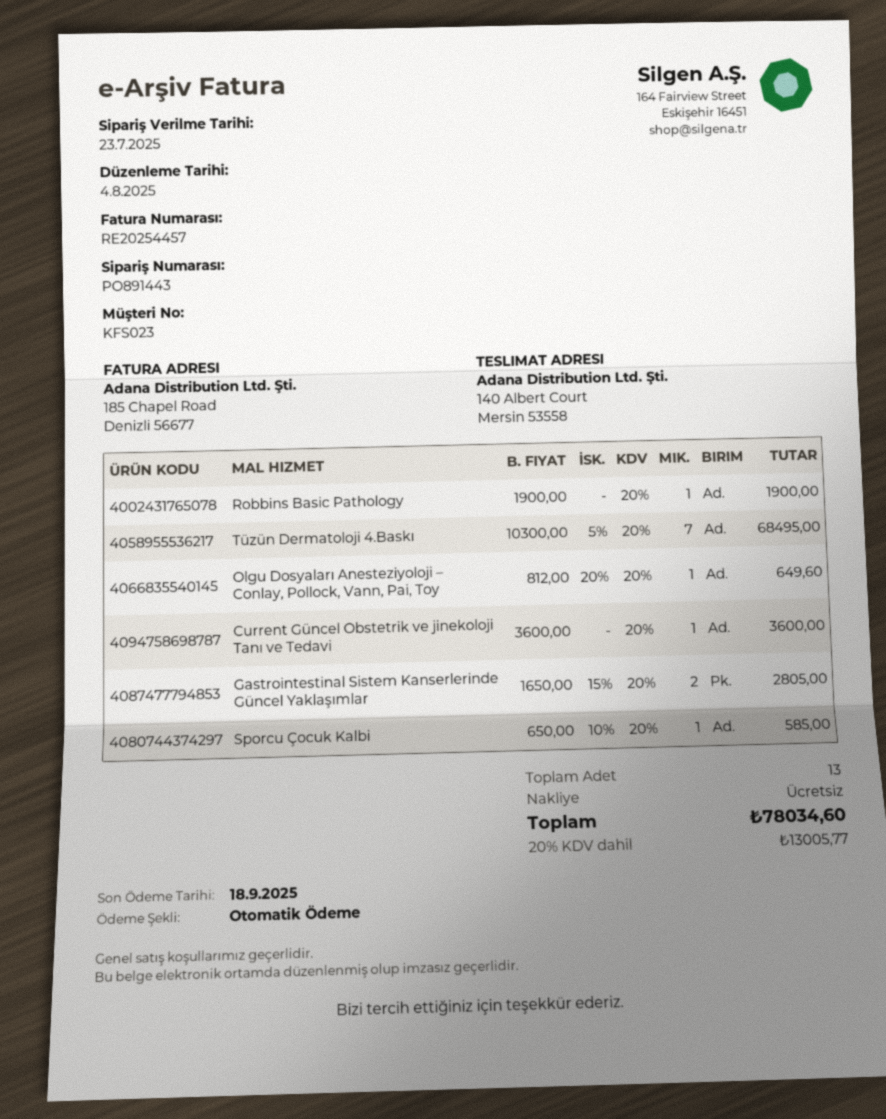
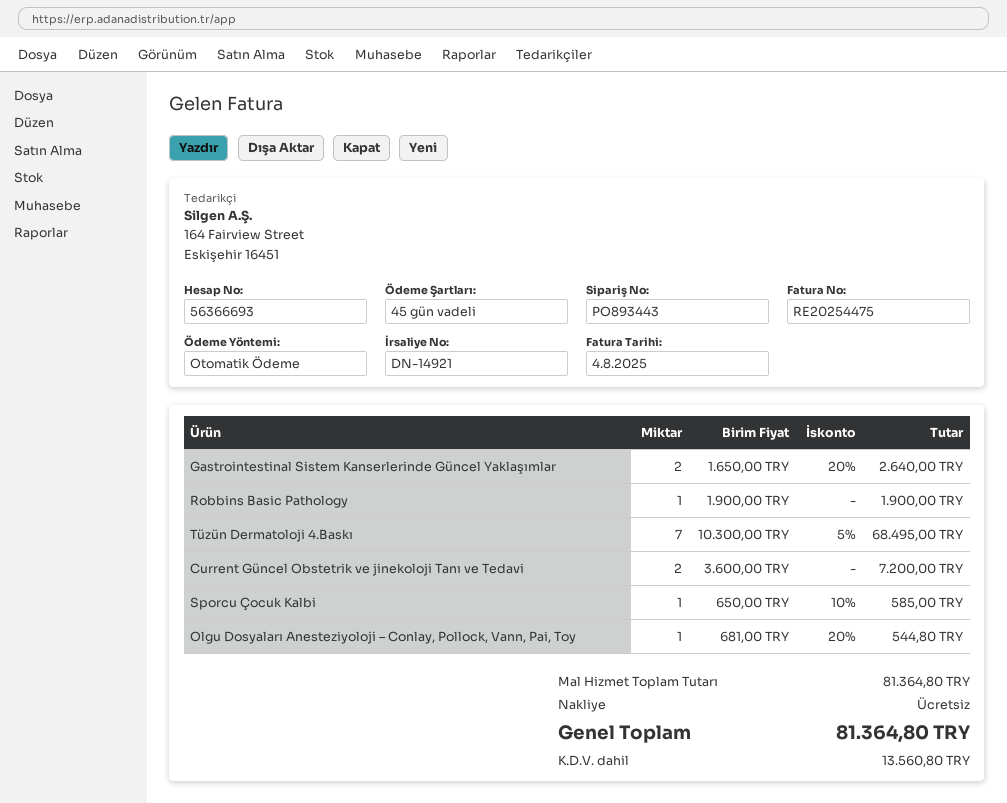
order number: PO891443 -> PO893443
invoice number: RE20254457 -> RE20254475
Olgu Dosyaları Anesteziyoloji – Conlay, Pollock, Vann, Pai, Toy: 1 x 812.00 - 20% = 649.60 -> 1 x 681.00 - 20% = 544.80
Current Güncel Obstetrik ve jinekoloji Tanı ve Tedavi: 1 x 3600.00 = 3600.00 -> 2 x 3600.00 = 7200.00
Gastrointestinal Sistem Kanserlerinde Güncel Yaklaşımlar: 2 x 1650.00 - 15% = 2805.00 -> 2 x 1650.00 - 20% = 2640.00
tax: 13005.77 -> 13560.80
total: 78034.60 -> 81364.80

